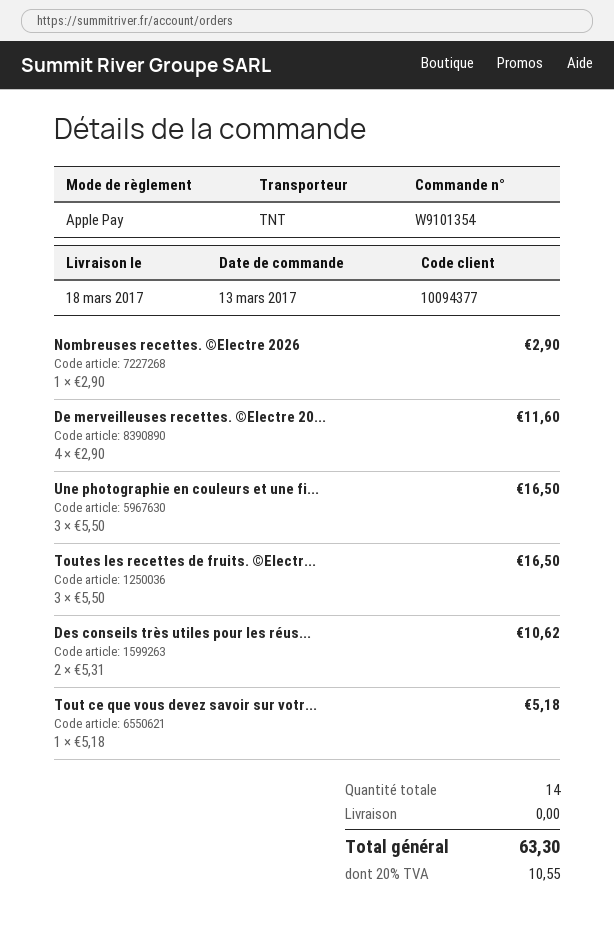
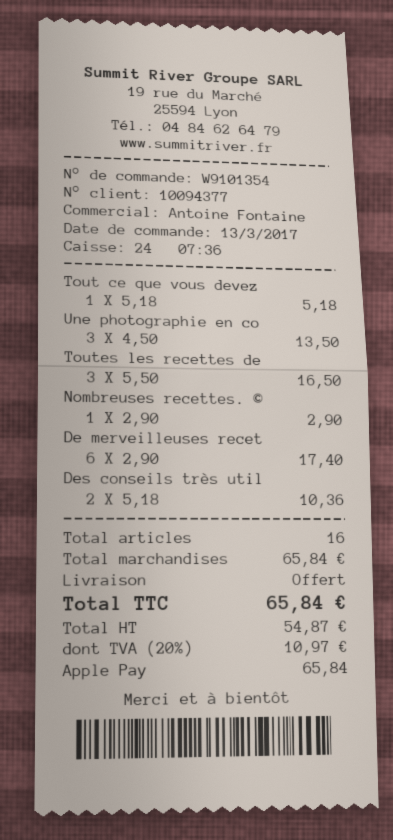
De merveilleuses recettes. ©Electre 20...: 4 x 2.90 = 11.60 -> 6 x 2.90 = 17.40
Une photographie en couleurs et une fi...: 3 x 5.50 = 16.50 -> 3 x 4.50 = 13.50
Des conseils très utiles pour les réus...: 2 x 5.31 = 10.62 -> 2 x 5.18 = 10.36
total quantity: 14 -> 16
tax: 20% = 10.55 -> 20% = 10.97
total: 63.30 -> 65.84

